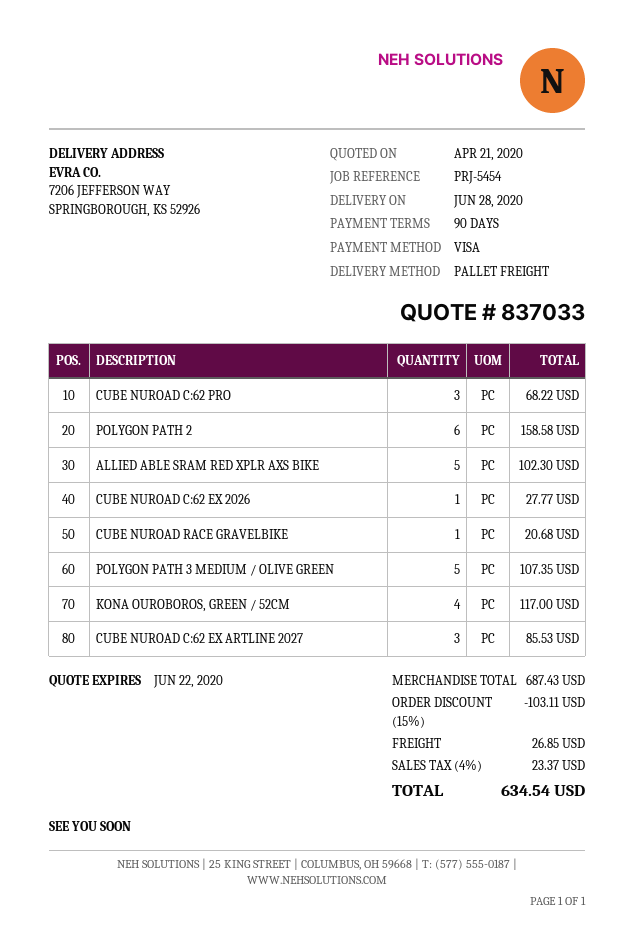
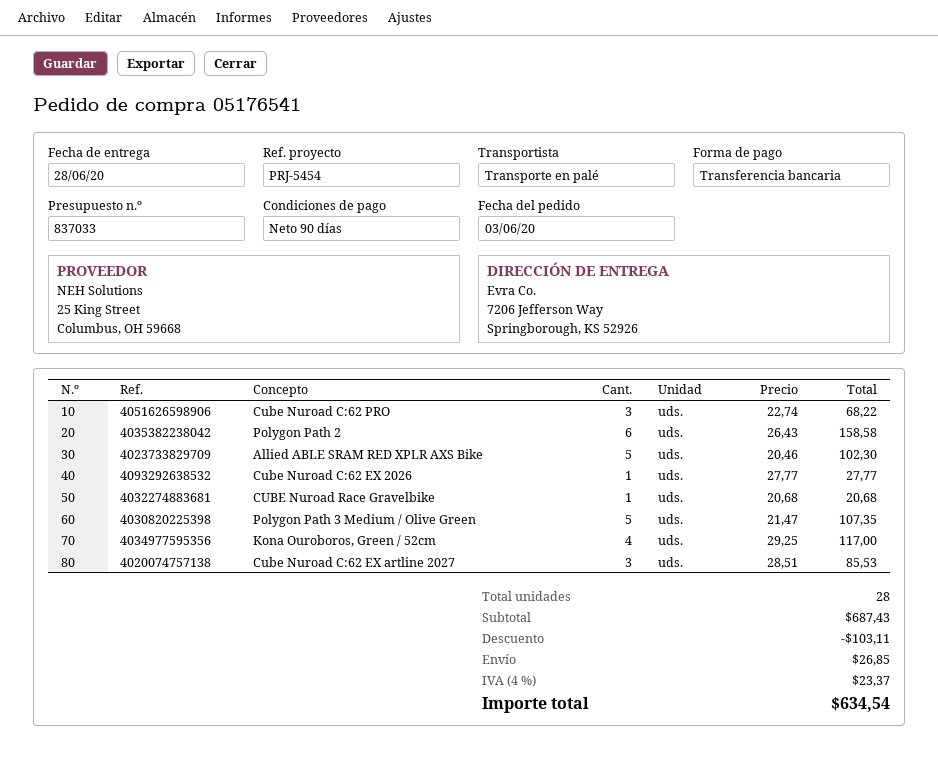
payment method: Visa -> bank transfer

